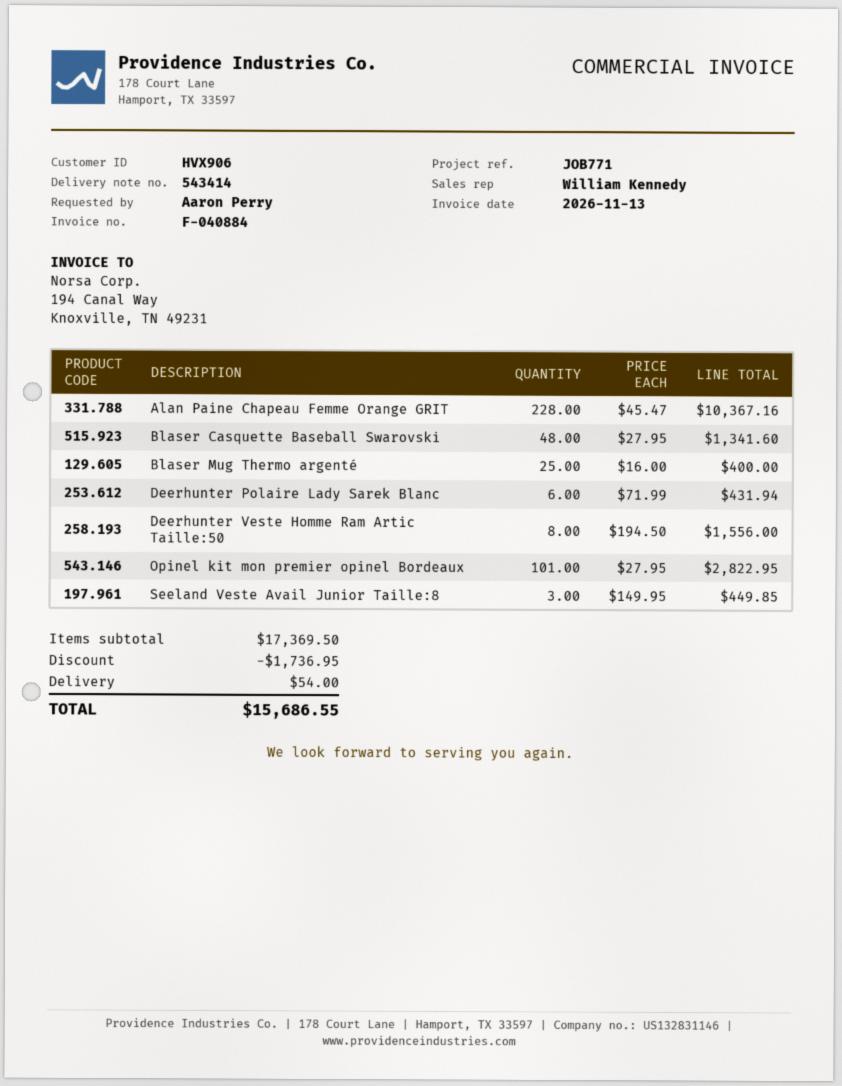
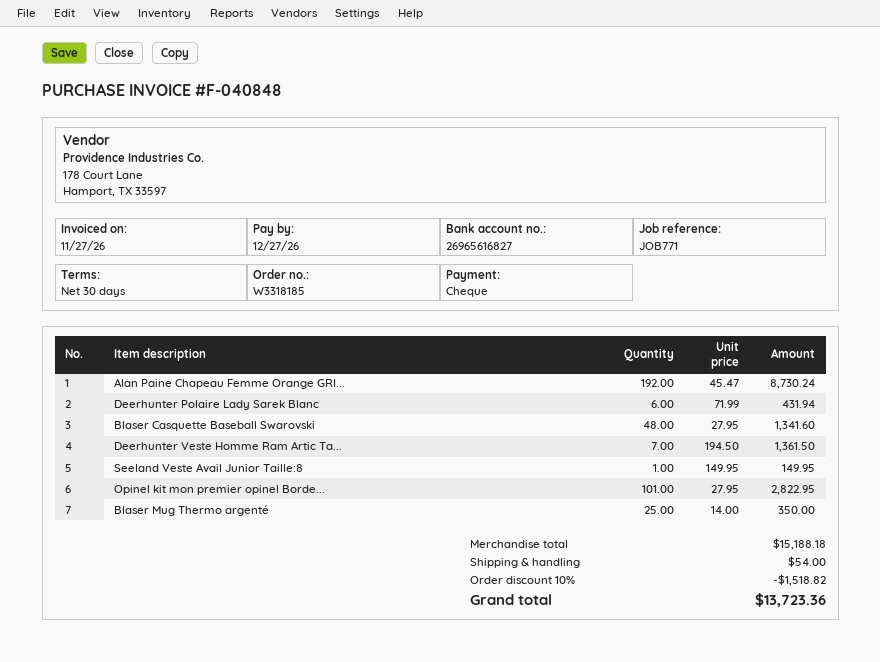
invoice number: F-040884 -> F-040848
invoice date: 2026-11-13 -> 2026-11-27
Alan Paine Chapeau Femme Orange GRIT: 228 x 45.47 = 10367.16 -> 192 x 45.47 = 8730.24
Blaser Mug Thermo argenté: 25 x 16.00 = 400.00 -> 25 x 14.00 = 350.00
Deerhunter Veste Homme Ram Artic Taille:50: 8 x 194.50 = 1556.00 -> 7 x 194.50 = 1361.50
Seeland Veste Avail Junior Taille:8: 3 x 149.95 = 449.85 -> 1 x 149.95 = 149.95
subtotal: 17369.50 -> 15188.18
discount: 1736.95 -> 1518.82
total: 15686.55 -> 13723.36

